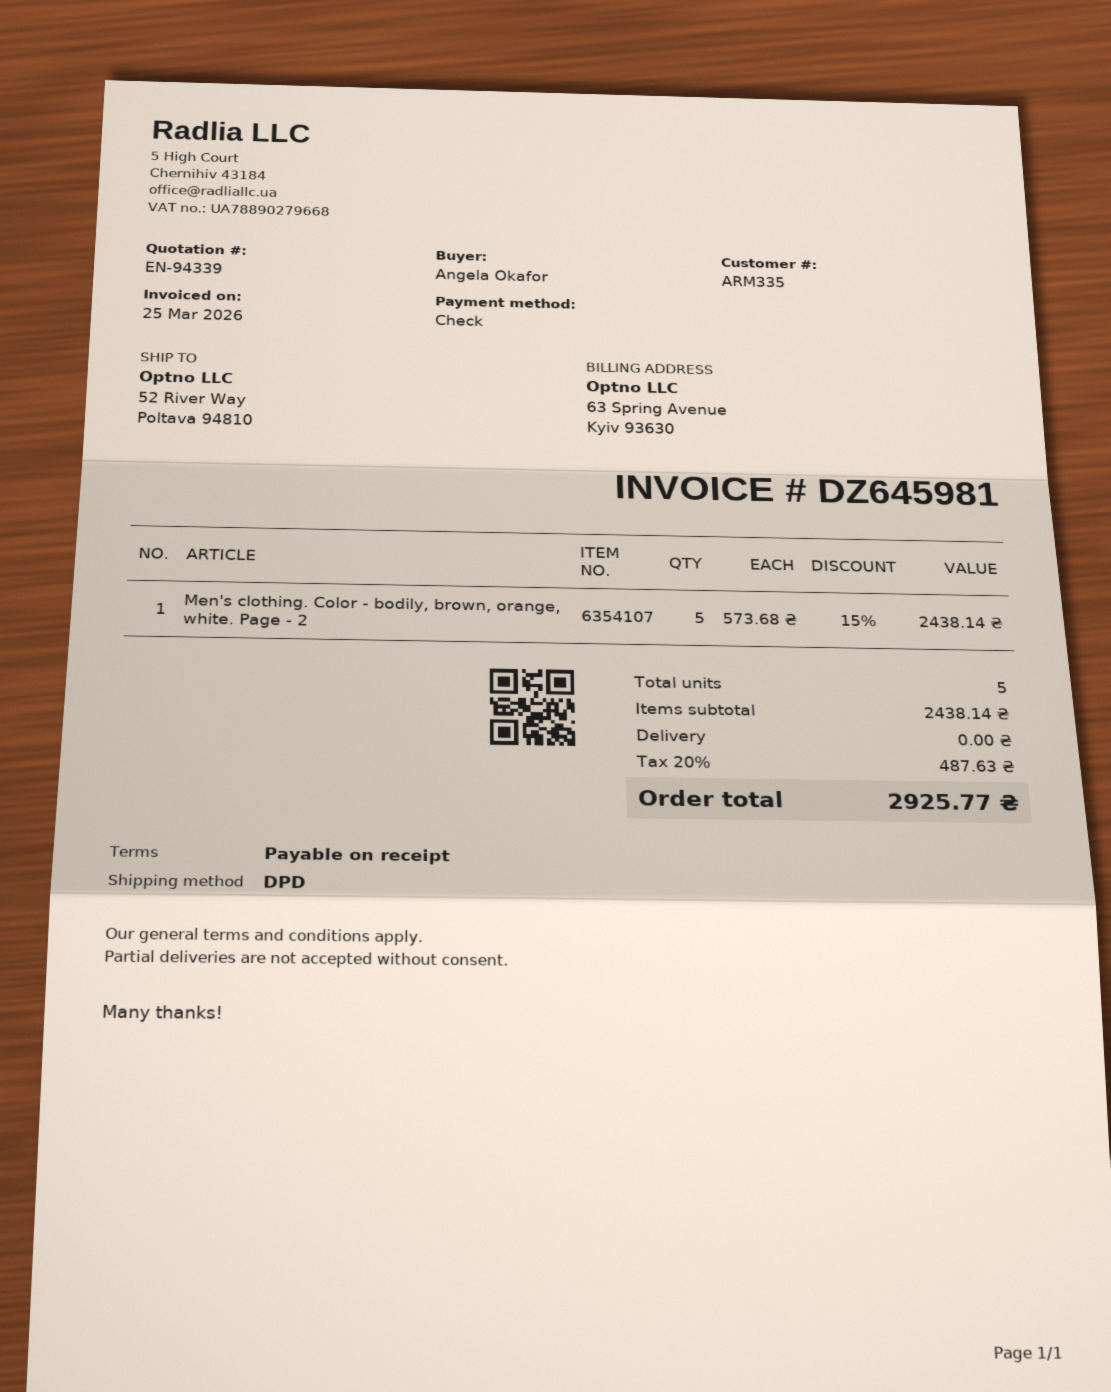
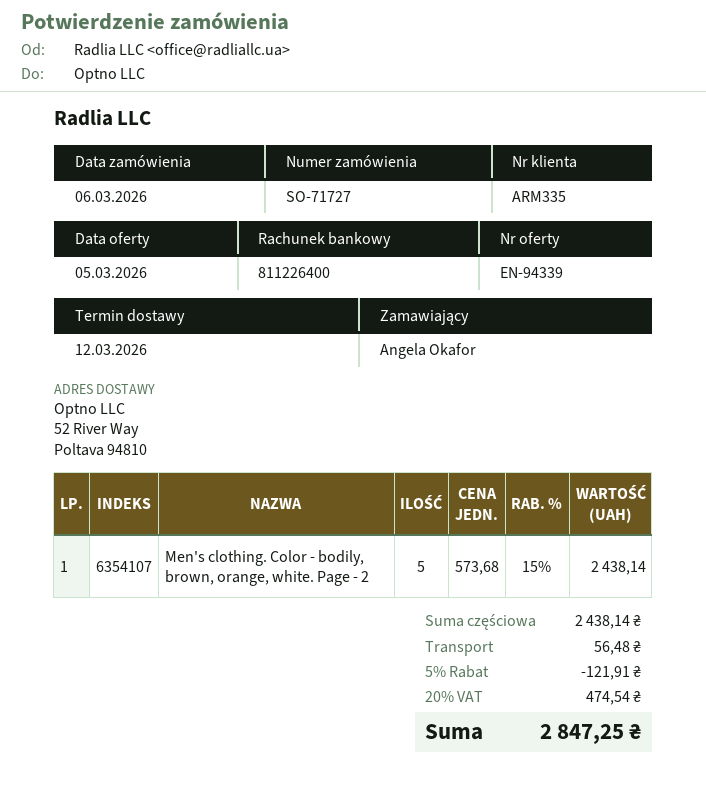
discount: none -> 5% = 121.91
shipping: 0.00 -> 56.48
tax: 20% = 487.63 -> 20% = 474.54
total: 2925.77 -> 2847.25

